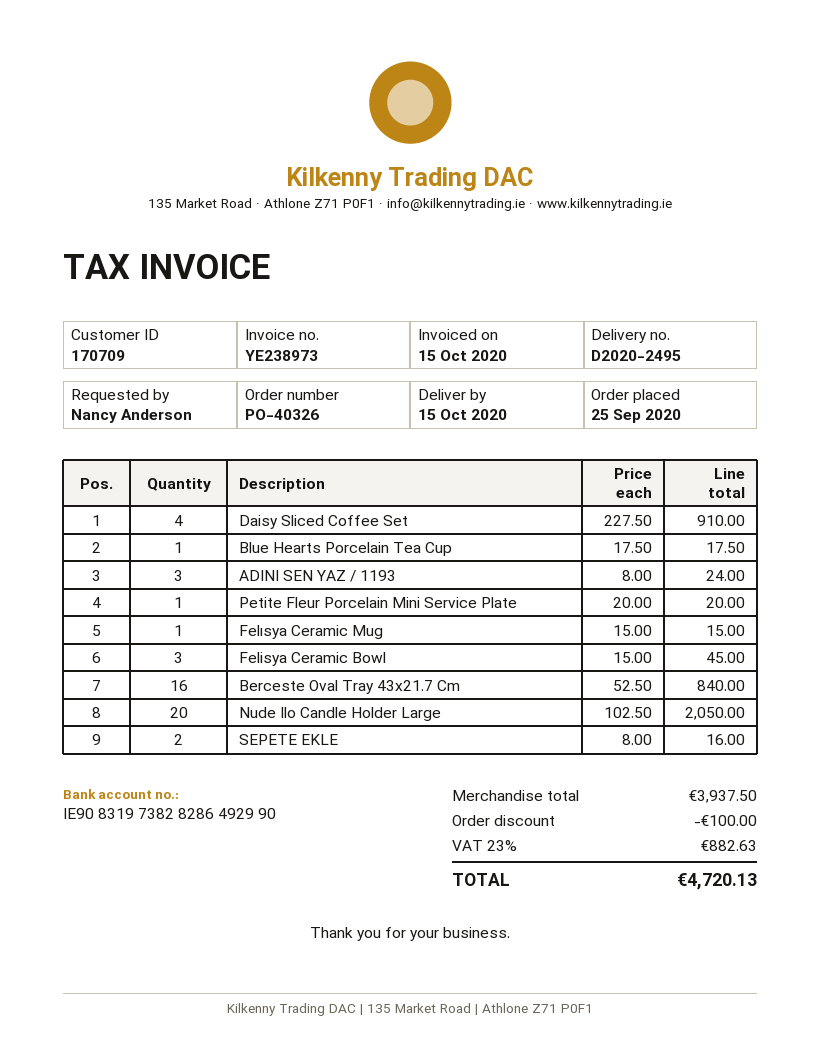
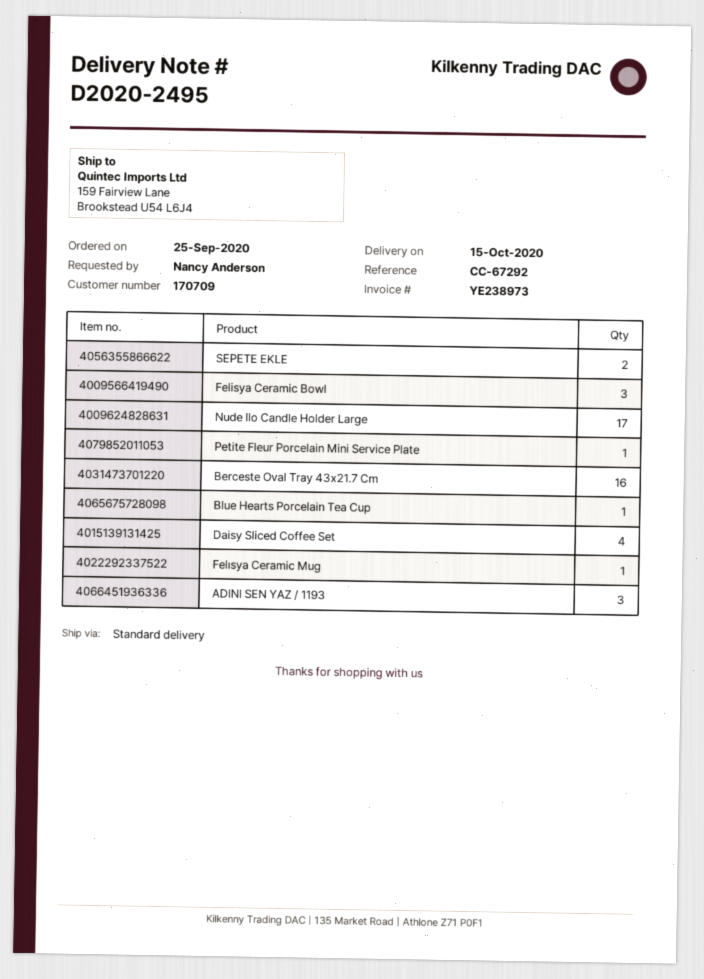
Nude Ilo Candle Holder Large: 20 -> 17

